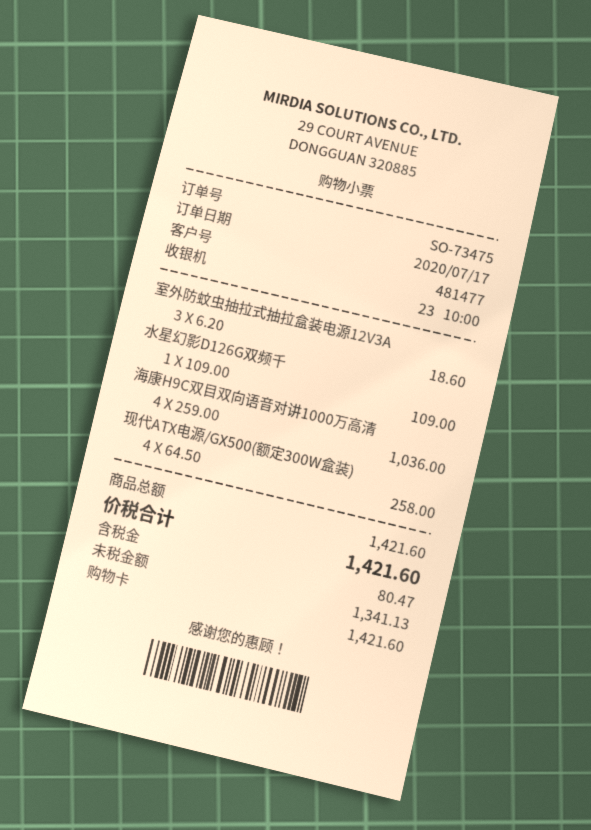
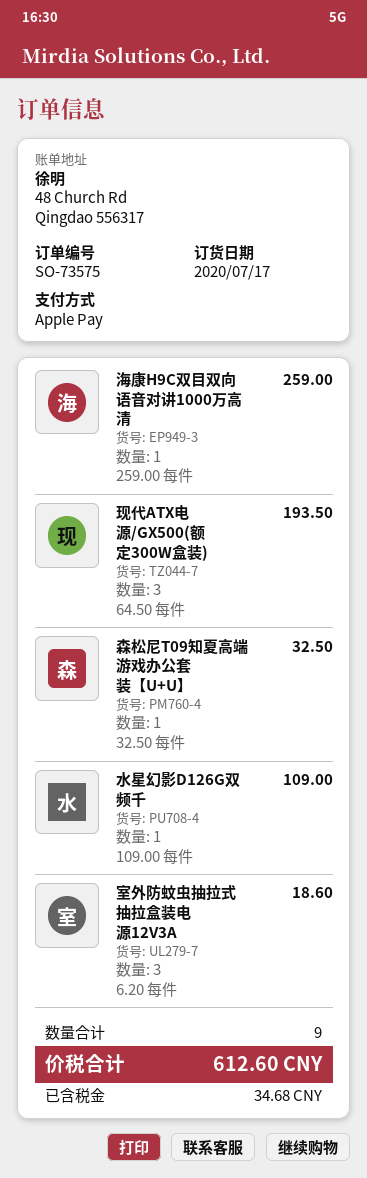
order number: SO-73475 -> SO-73575
payment method: gift card -> Apple Pay
海康H9C双目双向语音对讲1000万高清: 4 x 259.00 = 1036.00 -> 1 x 259.00 = 259.00
现代ATX电源/GX500(额定300W盒装): 4 x 64.50 = 258.00 -> 3 x 64.50 = 193.50
森松尼T09知夏高端游戏办公套装【U+U】: none -> 1 x 32.50 = 32.50
tax: 80.47 -> 34.68
total: 1421.60 -> 612.60

